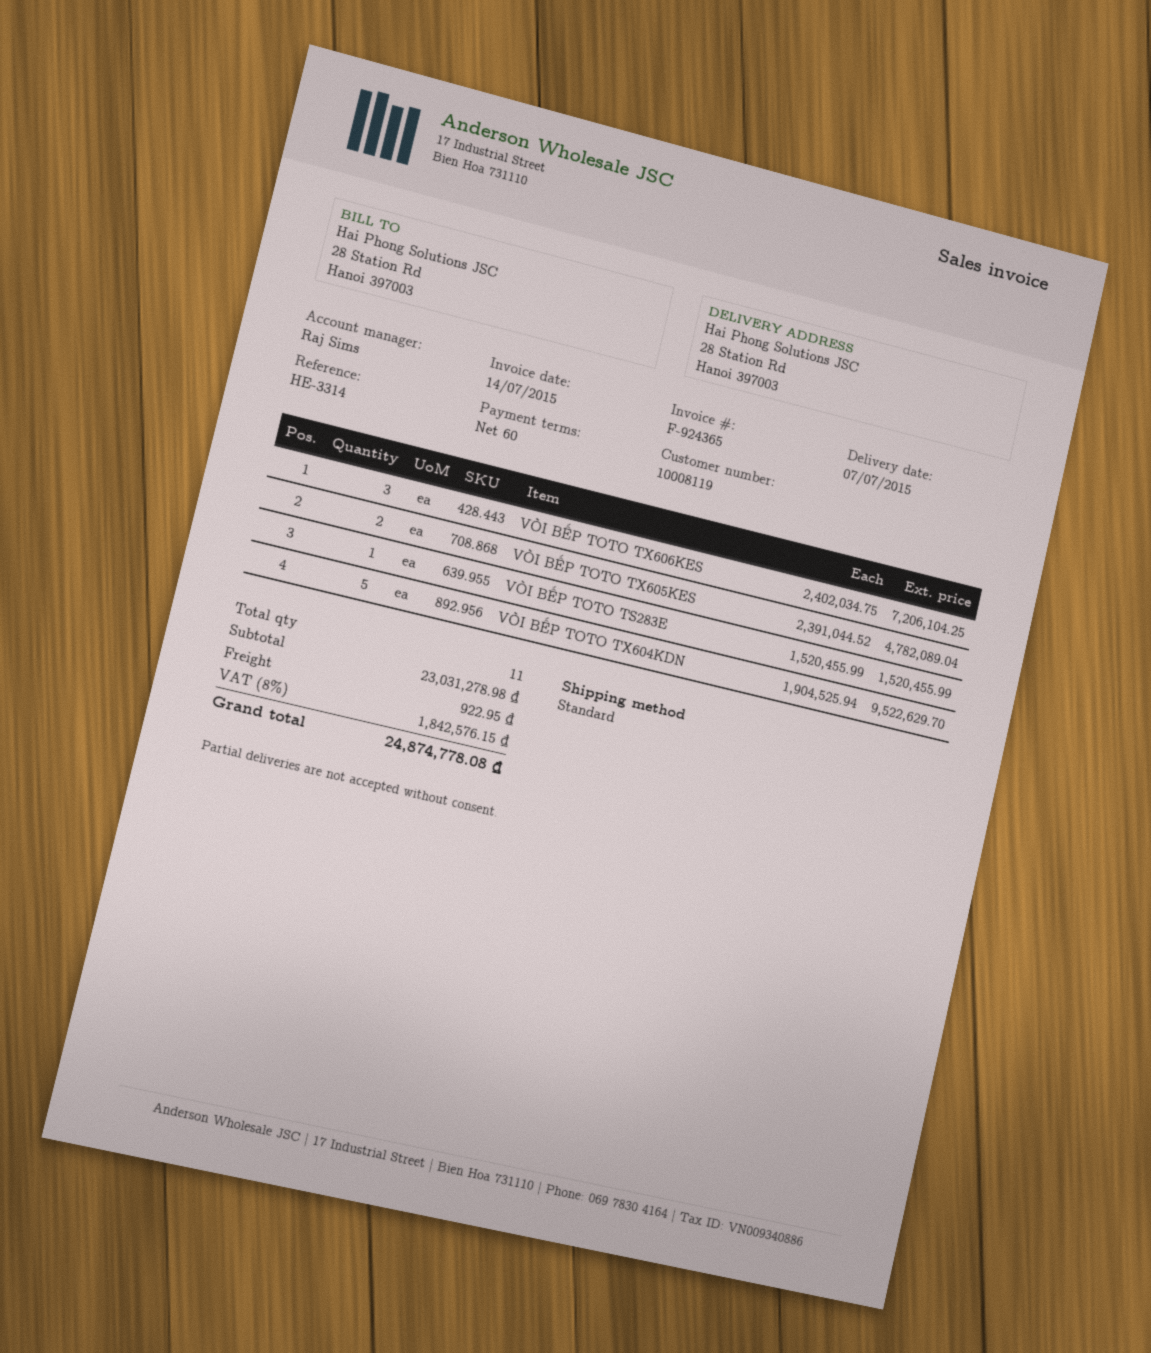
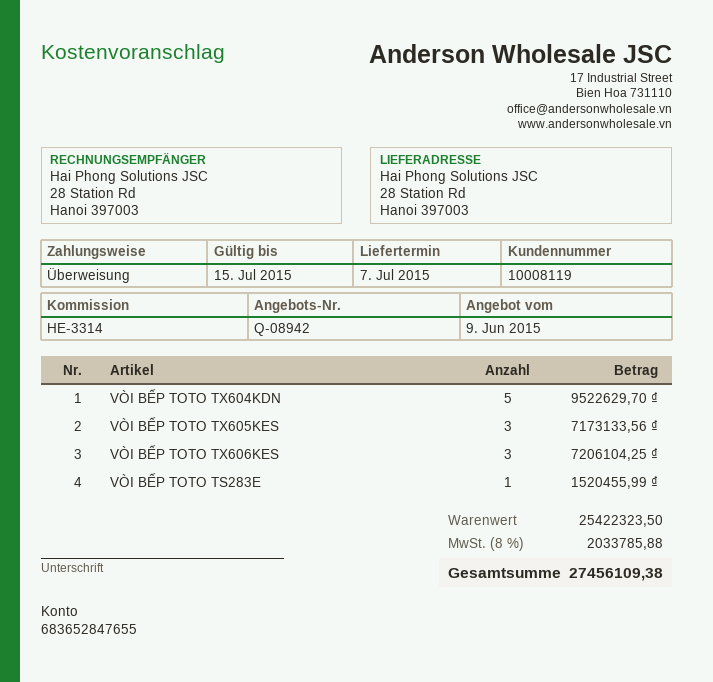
VÒI BẾP TOTO TX605KES: 2 for 4782089.04 -> 3 for 7173133.56
subtotal: 23031278.98 -> 25422323.50
shipping: 922.95 -> none
tax: 8% = 1842576.15 -> 8% = 2033785.88
total: 24874778.08 -> 27456109.38

